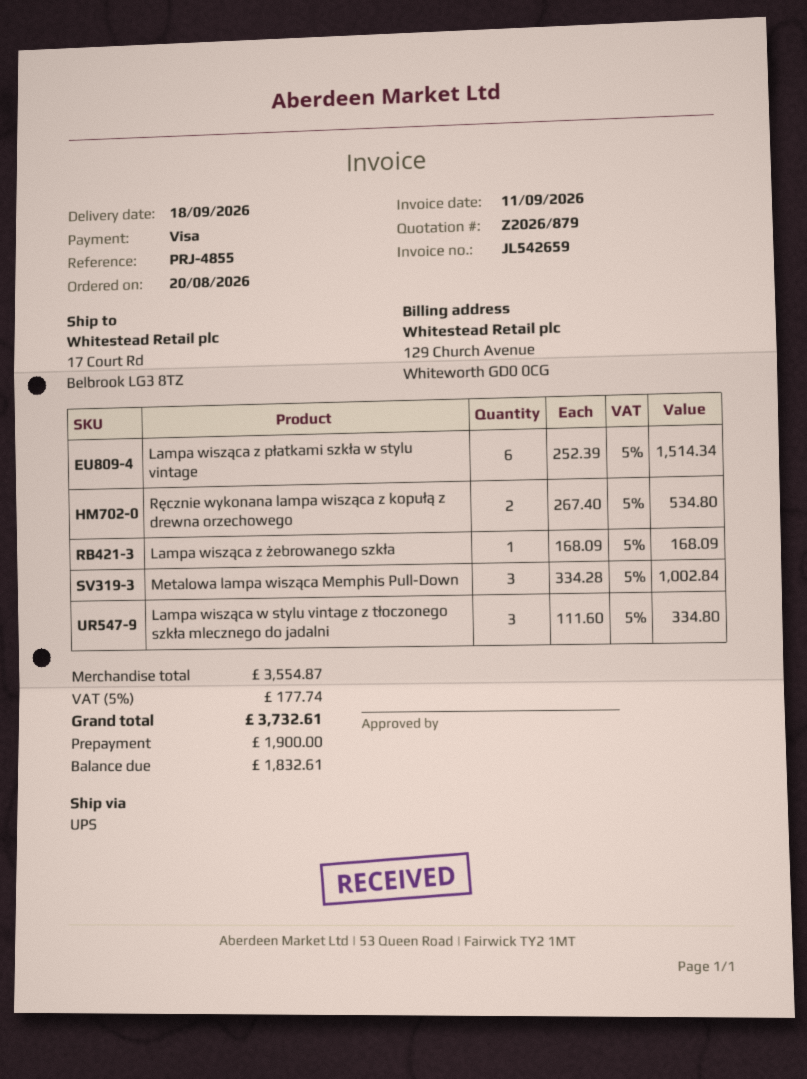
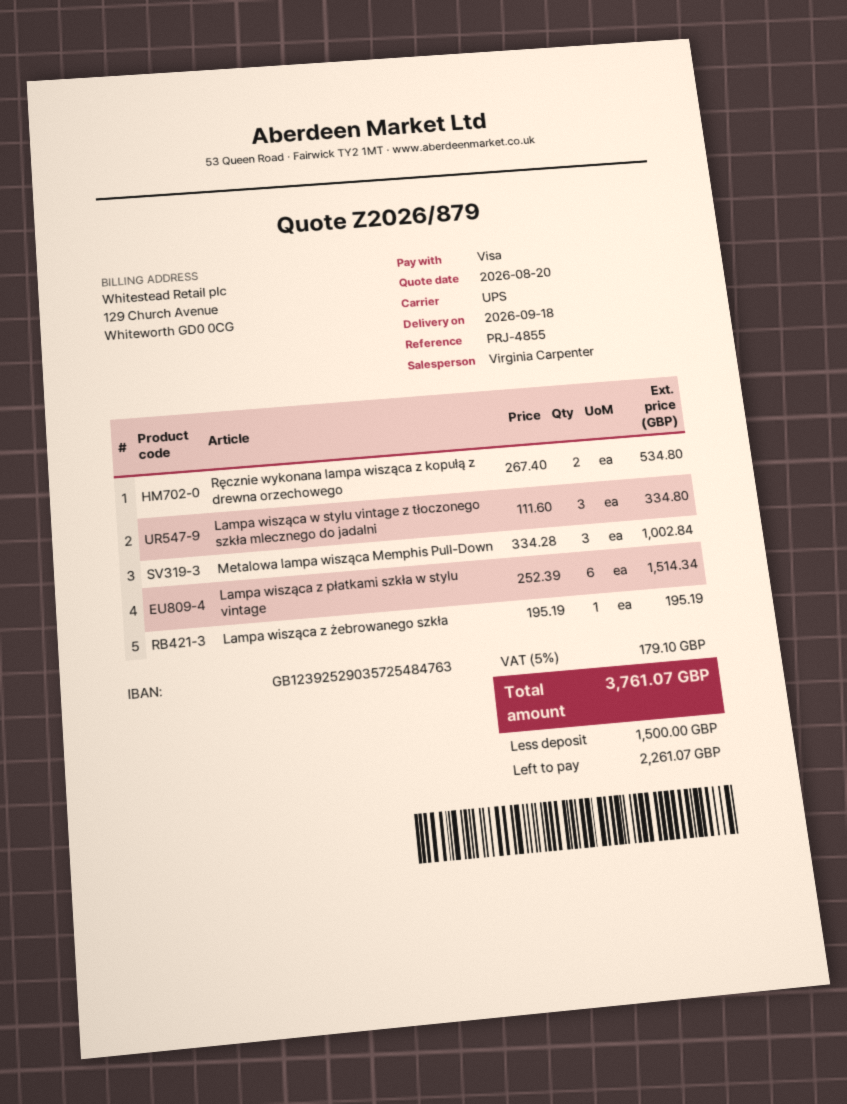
Lampa wisząca z żebrowanego szkła: 1 x 168.09 = 168.09 -> 1 x 195.19 = 195.19
tax: 5% = 177.74 -> 5% = 179.10
total: 3732.61 -> 3761.07
deposit: 1900.00 -> 1500.00
balance: 1832.61 -> 2261.07

